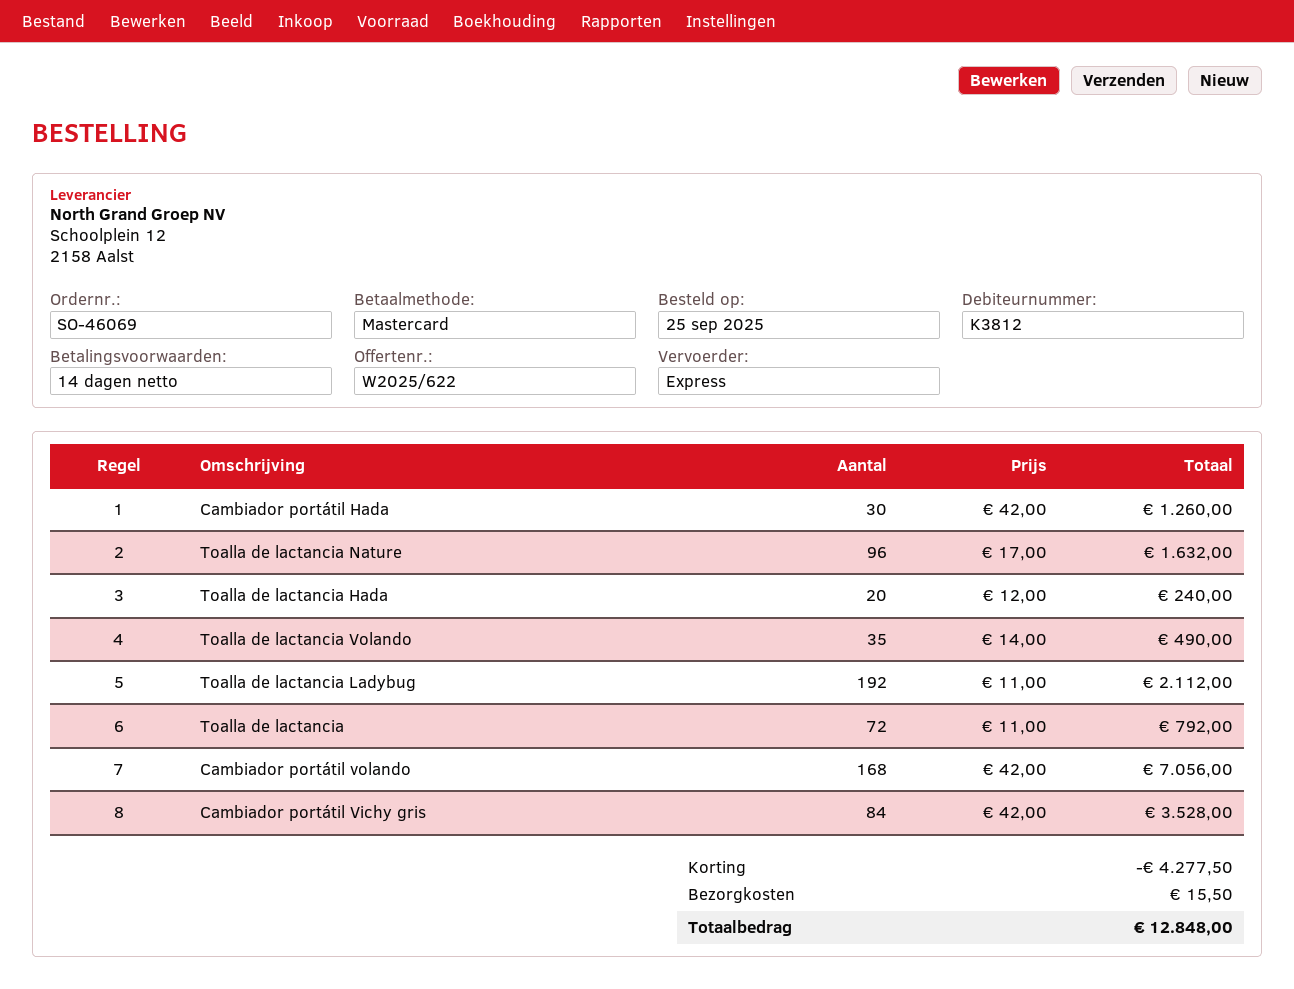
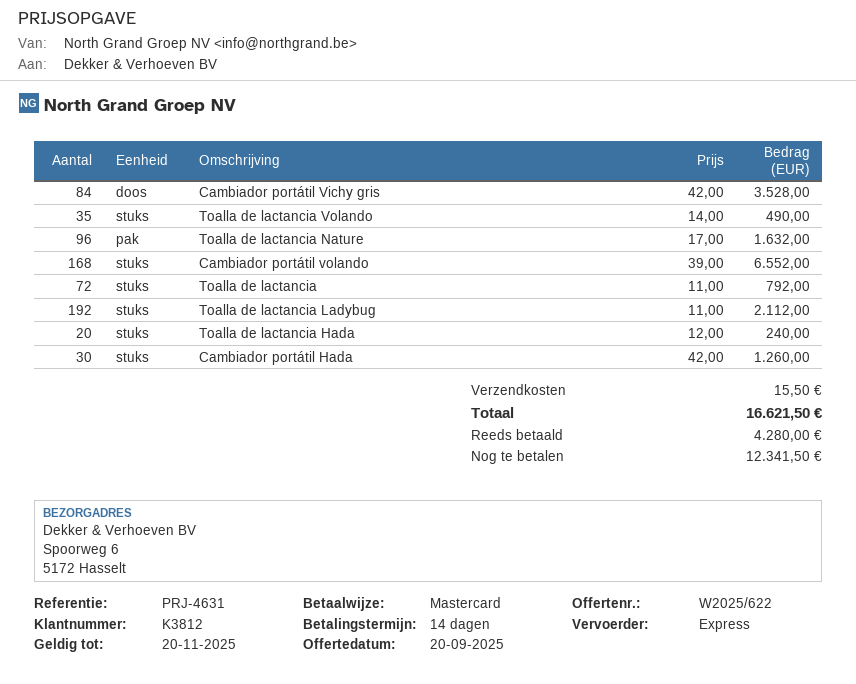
Cambiador portátil volando: 168 x 42.00 = 7056.00 -> 168 x 39.00 = 6552.00
discount: 4277.50 -> none
total: 12848.00 -> 16621.50

